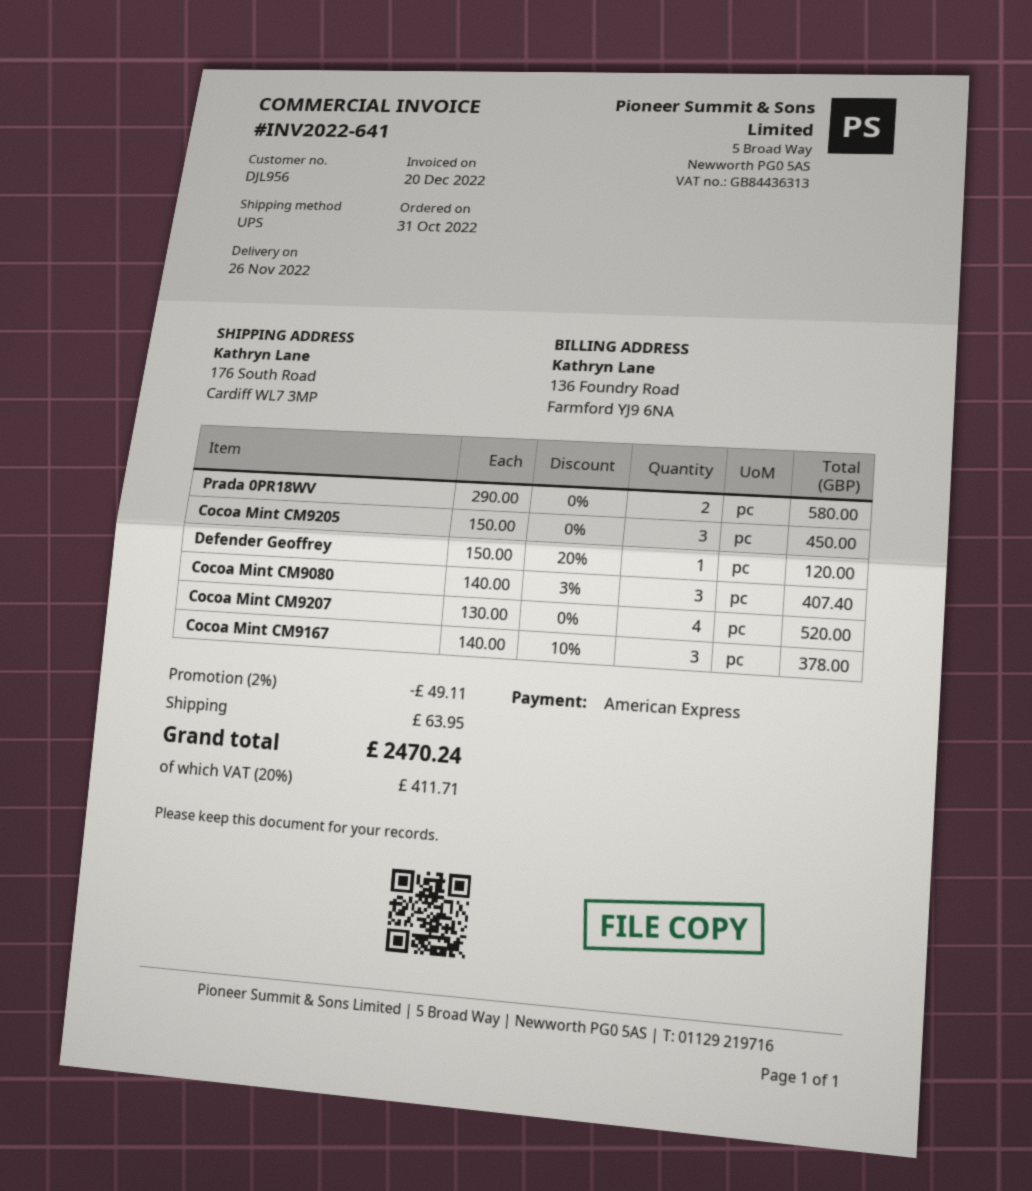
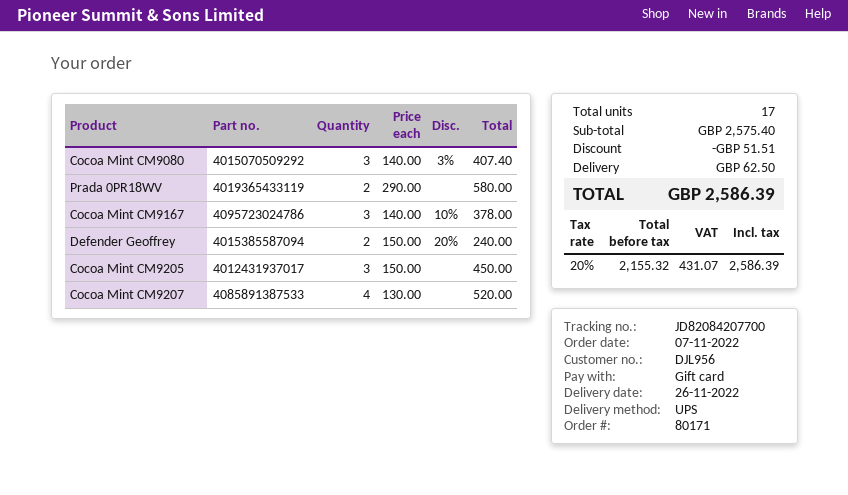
order date: 2022-10-31 -> 2022-11-07
payment method: American Express -> gift card
Defender Geoffrey: 1 x 150.00 - 20% = 120.00 -> 2 x 150.00 - 20% = 240.00
discount: 49.11 -> 51.51
shipping: 63.95 -> 62.50
tax: 20% = 411.71 -> 20% = 431.07
total: 2470.24 -> 2586.39

